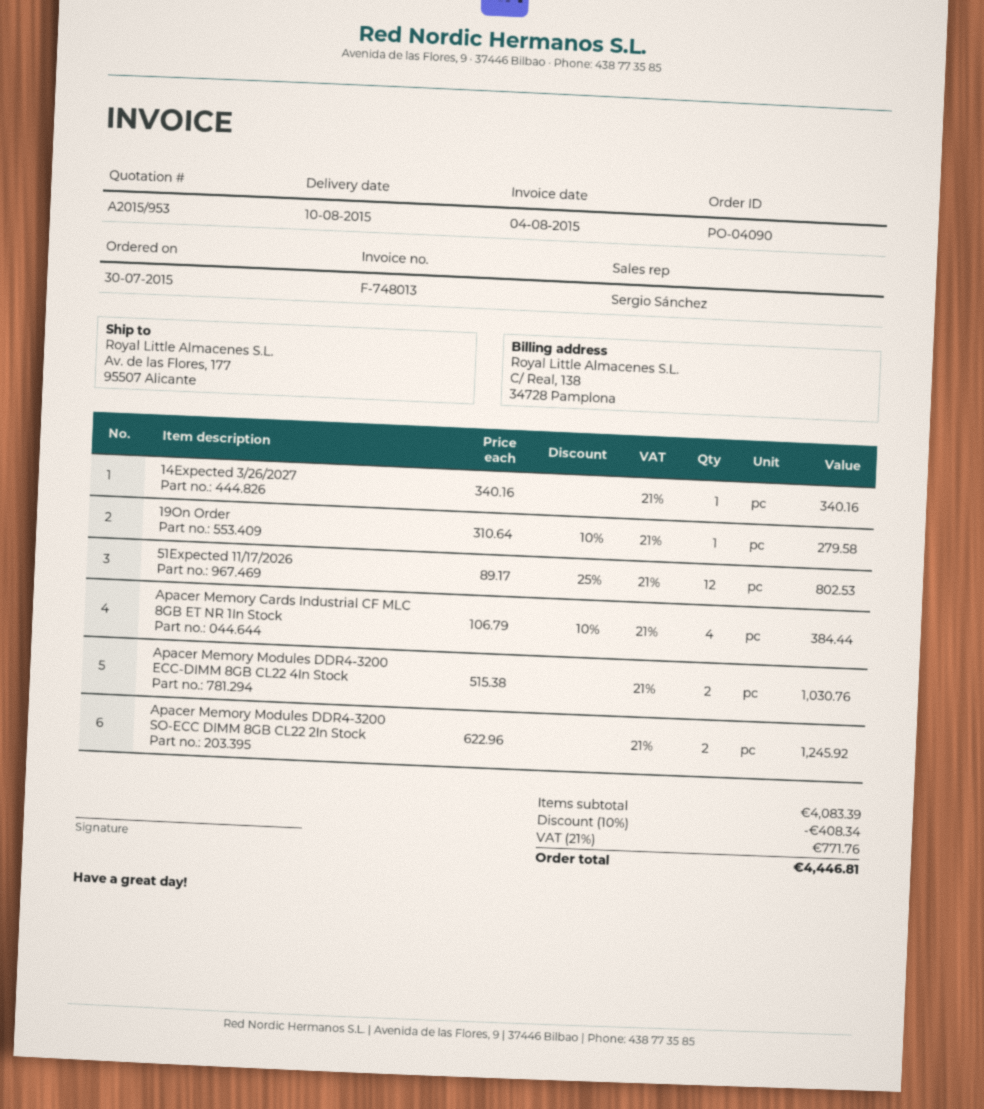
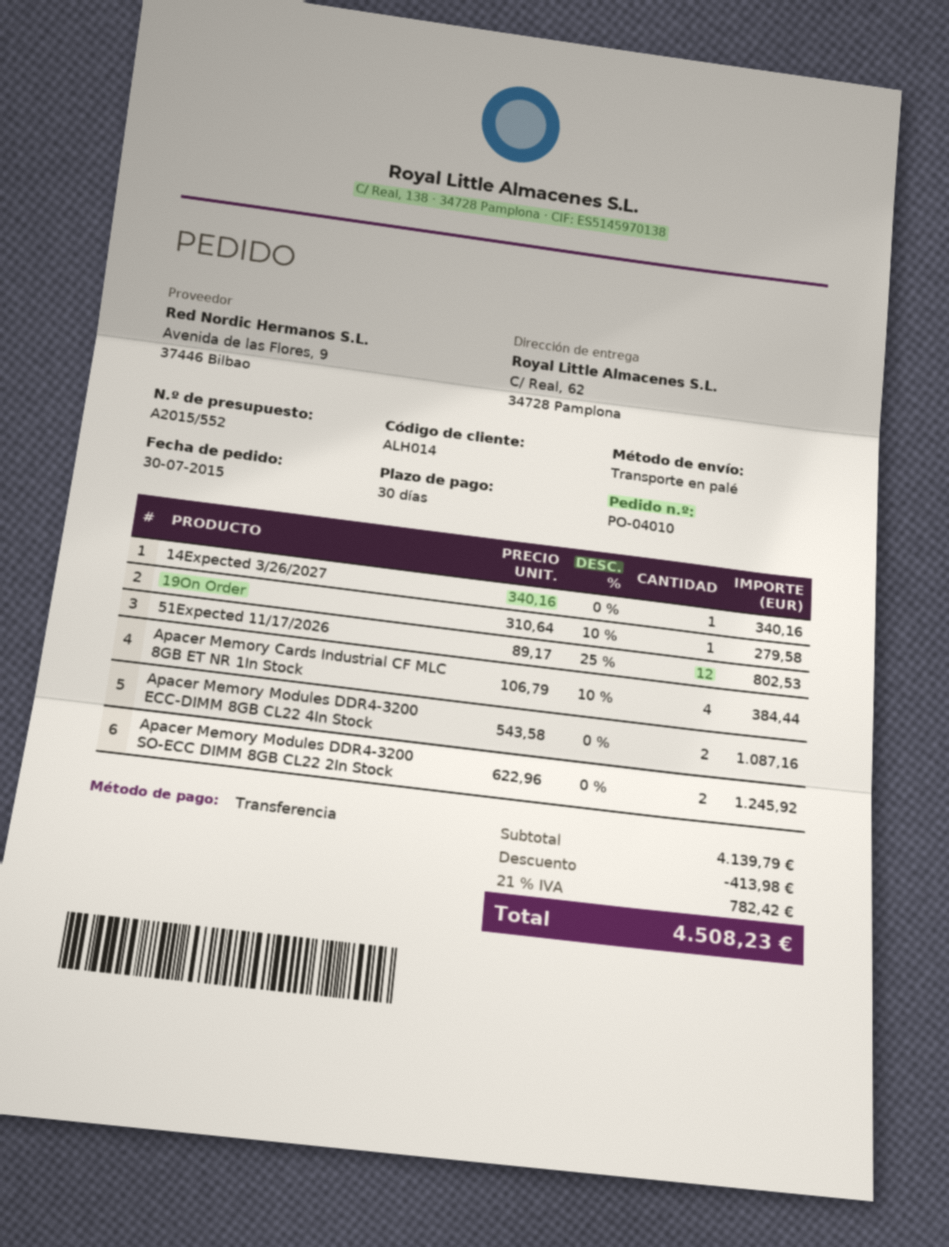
quote number: A2015/953 -> A2015/552
order number: PO-04090 -> PO-04010
ship to: Av. de las Flores, 177, 95507 Alicante -> C/ Real, 62, 34728 Pamplona
Apacer Memory Modules DDR4-3200 ECC-DIMM 8GB CL22 4In Stock: 2 x 515.38 = 1030.76 -> 2 x 543.58 = 1087.16
subtotal: 4083.39 -> 4139.79
discount: 408.34 -> 413.98
tax: 21% = 771.76 -> 21% = 782.42
total: 4446.81 -> 4508.23

